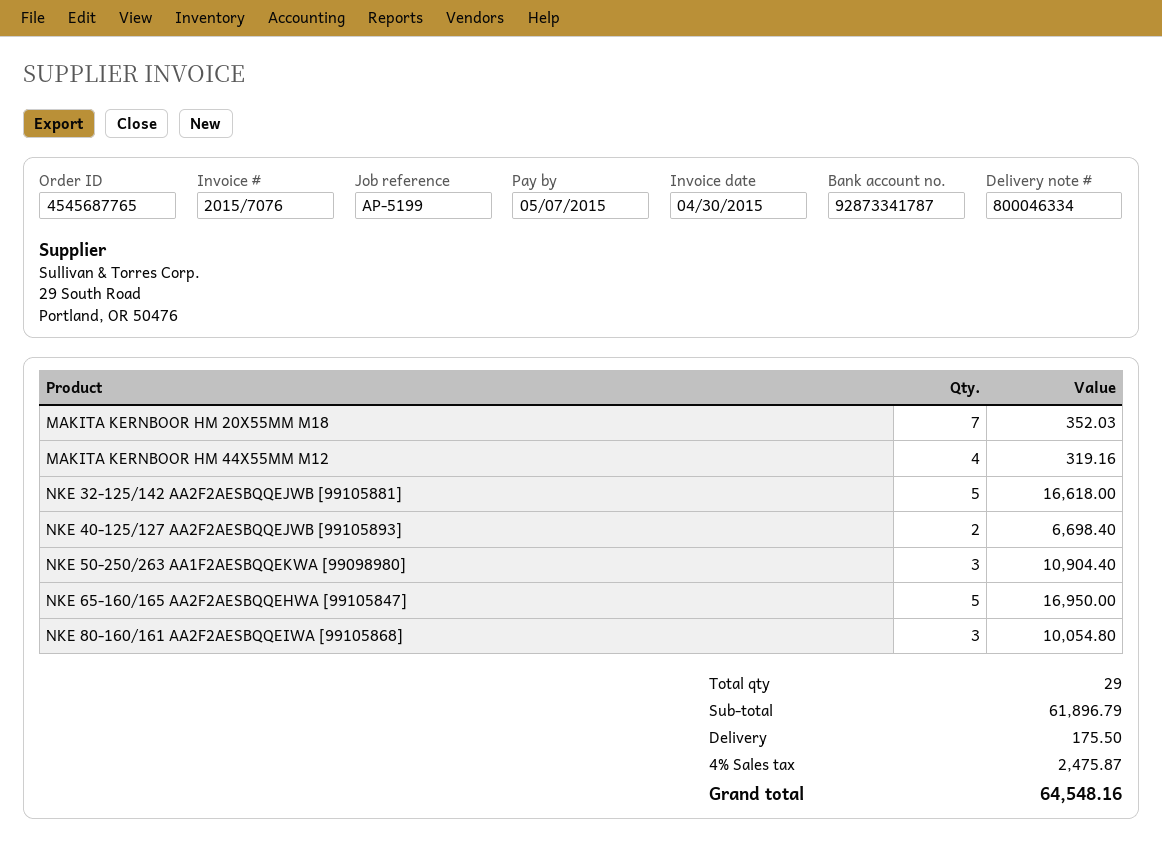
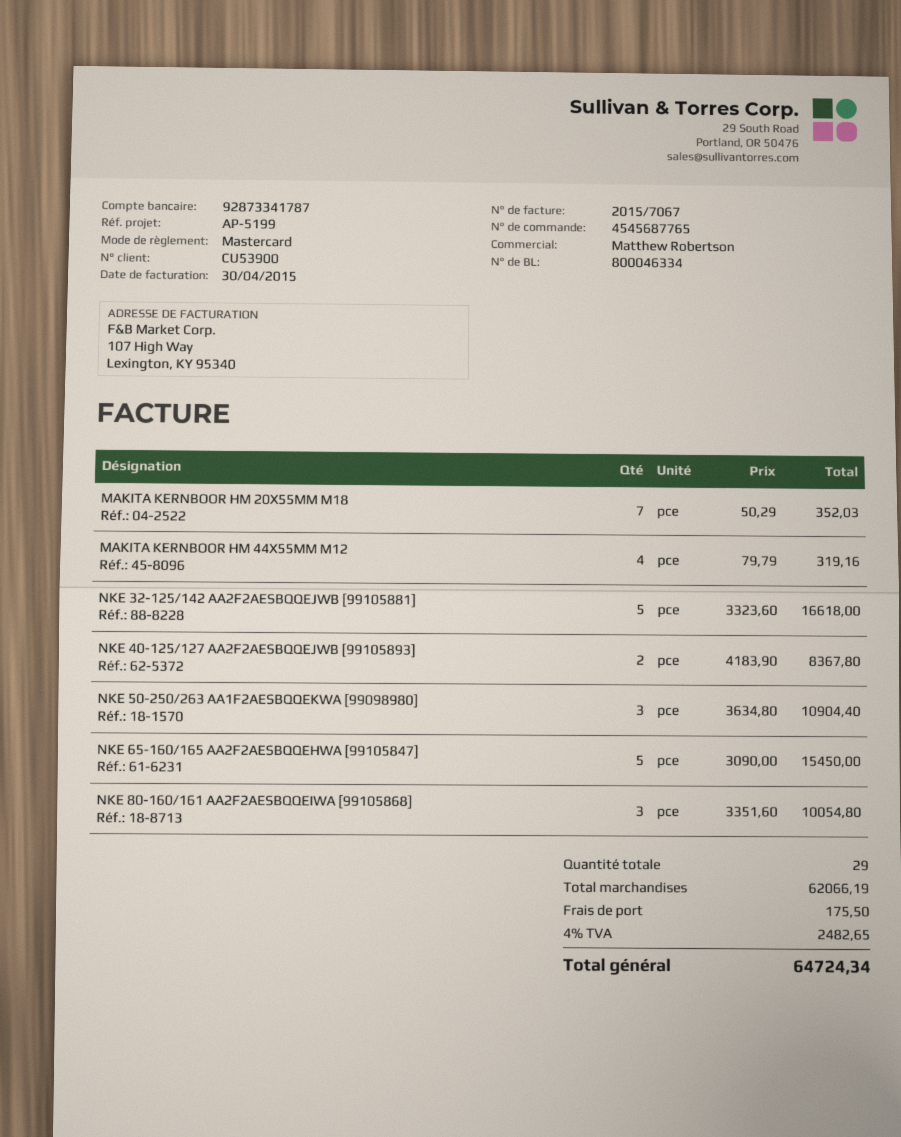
invoice number: 2015/7076 -> 2015/7067
NKE 40-125/127 AA2F2AESBQQEJWB [99105893]: 2 for 6698.40 -> 2 for 8367.80
NKE 65-160/165 AA2F2AESBQQEHWA [99105847]: 5 for 16950.00 -> 5 for 15450.00
subtotal: 61896.79 -> 62066.19
tax: 4% = 2475.87 -> 4% = 2482.65
total: 64548.16 -> 64724.34

